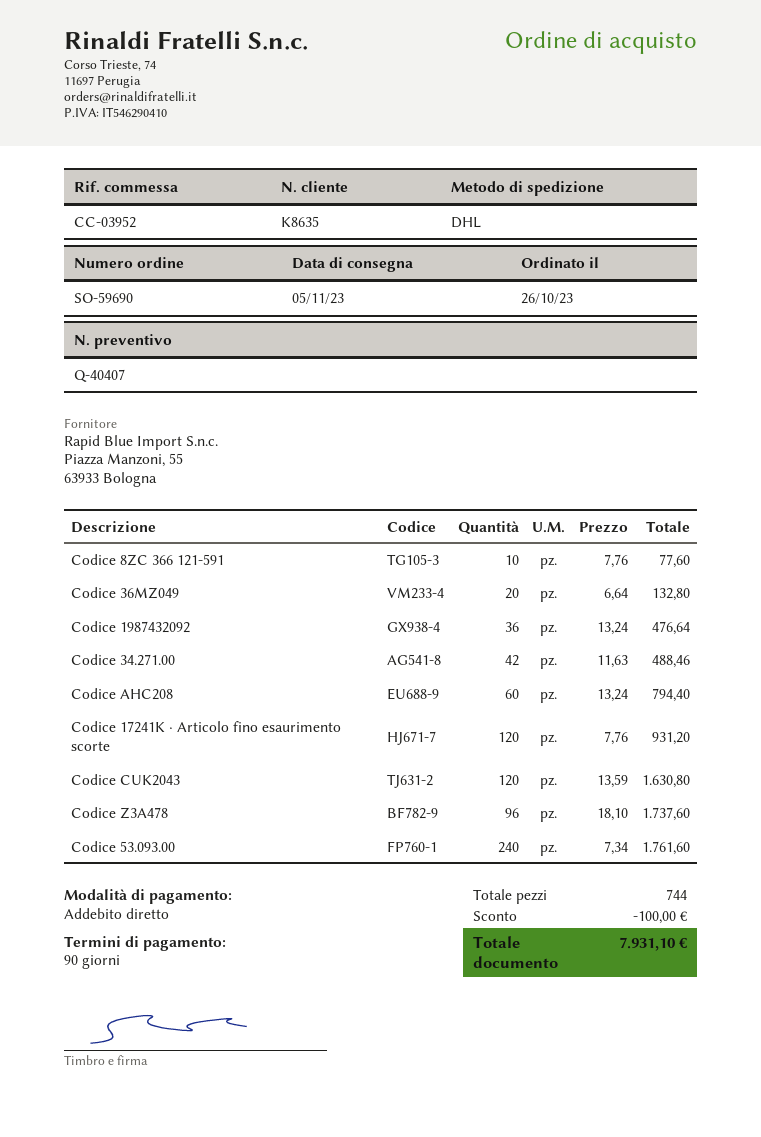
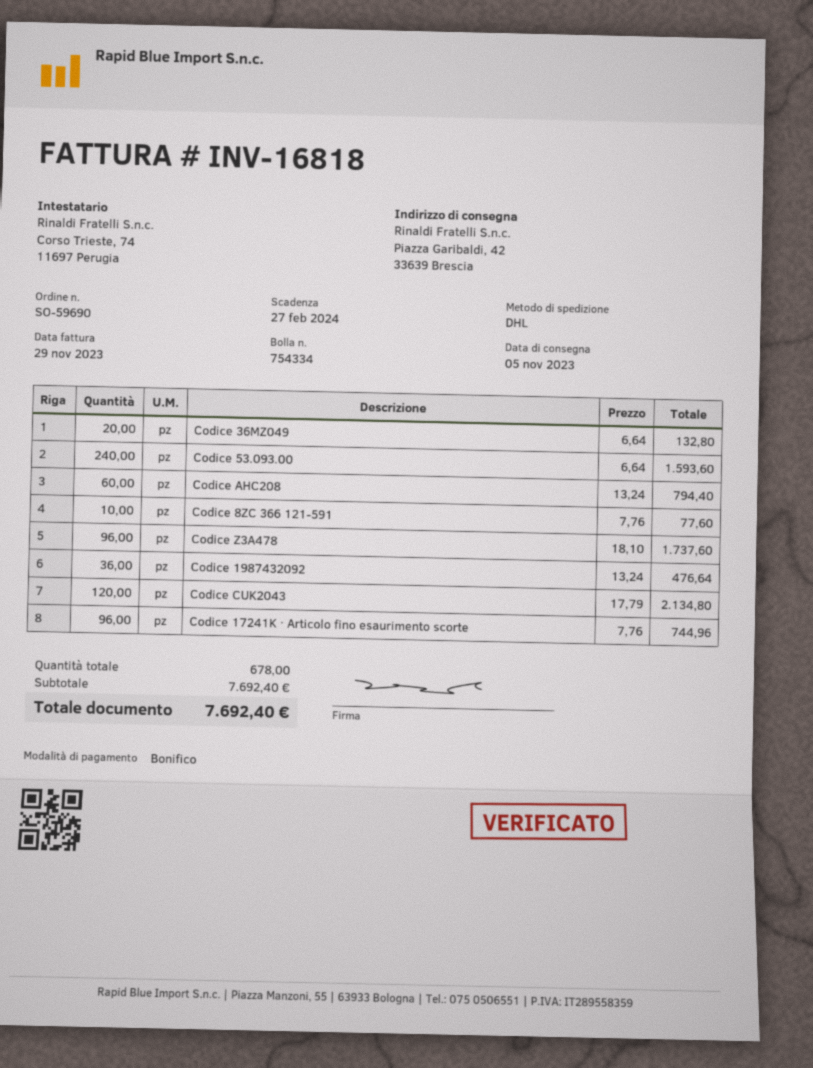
payment method: direct debit -> bank transfer
Codice 34.271.00: 42 x 11.63 = 488.46 -> none
Codice 17241K · Articolo fino esaurimento scorte: 120 x 7.76 = 931.20 -> 96 x 7.76 = 744.96
Codice CUK2043: 120 x 13.59 = 1630.80 -> 120 x 17.79 = 2134.80
Codice 53.093.00: 240 x 7.34 = 1761.60 -> 240 x 6.64 = 1593.60
total quantity: 744 -> 678
discount: 100.00 -> none
total: 7931.10 -> 7692.40

